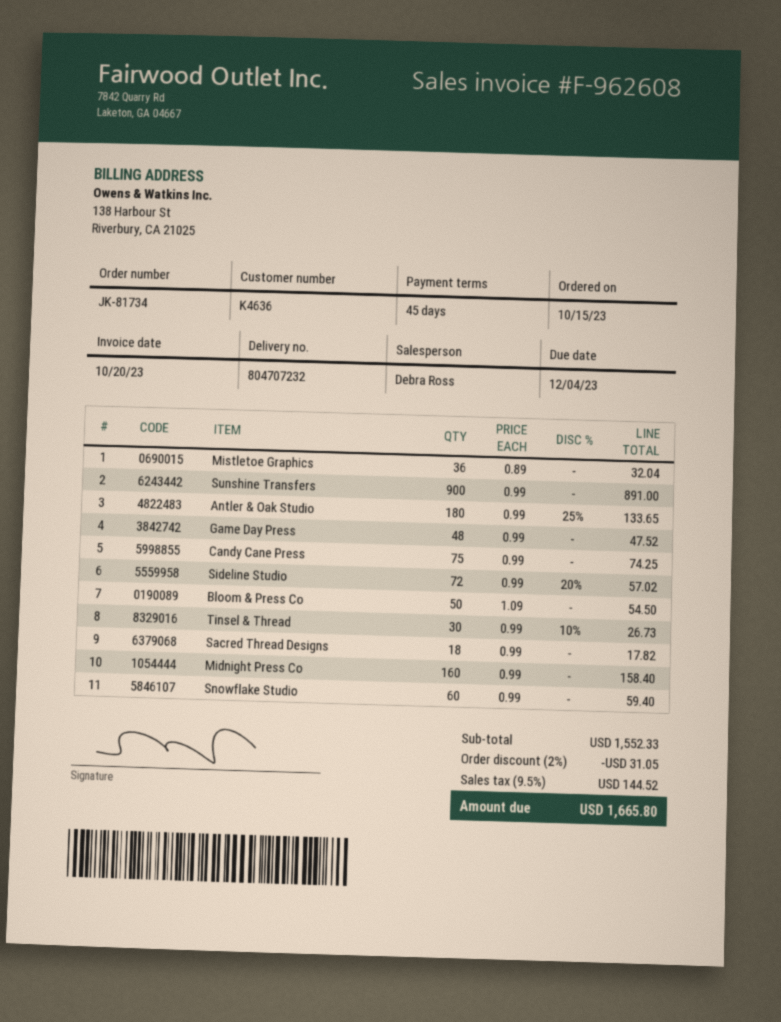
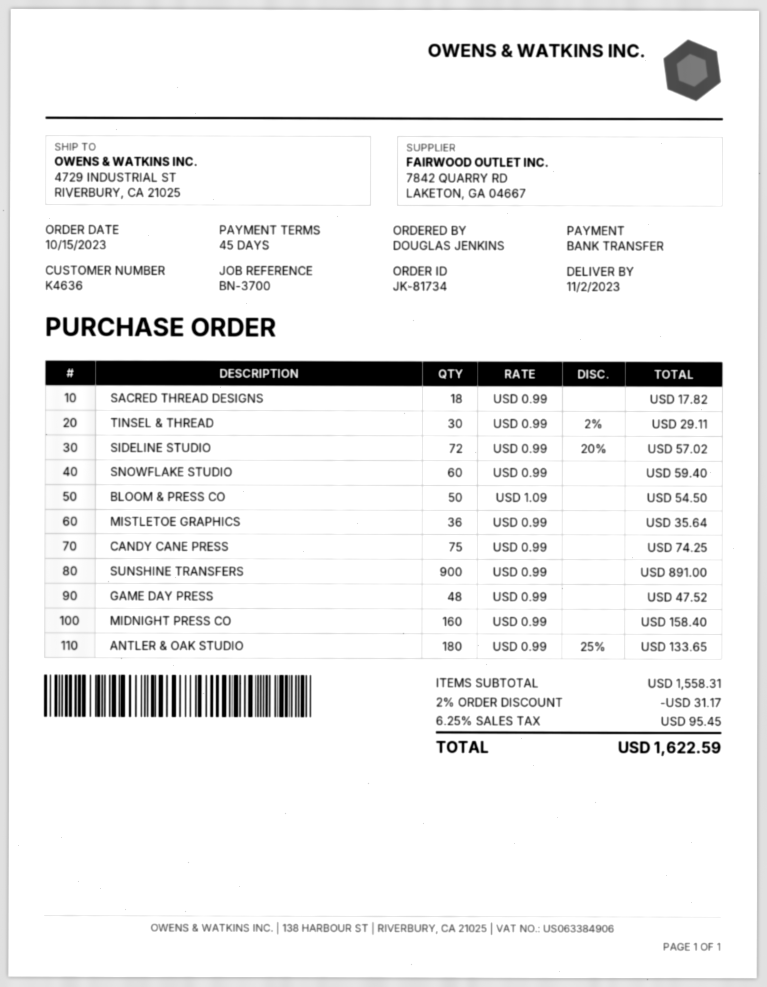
Mistletoe Graphics: 36 x 0.89 = 32.04 -> 36 x 0.99 = 35.64
Tinsel & Thread: 30 x 0.99 - 10% = 26.73 -> 30 x 0.99 - 2% = 29.11
subtotal: 1552.33 -> 1558.31
discount: 2% = 31.05 -> 2% = 31.17
tax: 9.5% = 144.52 -> 6.25% = 95.45
total: 1665.80 -> 1622.59

